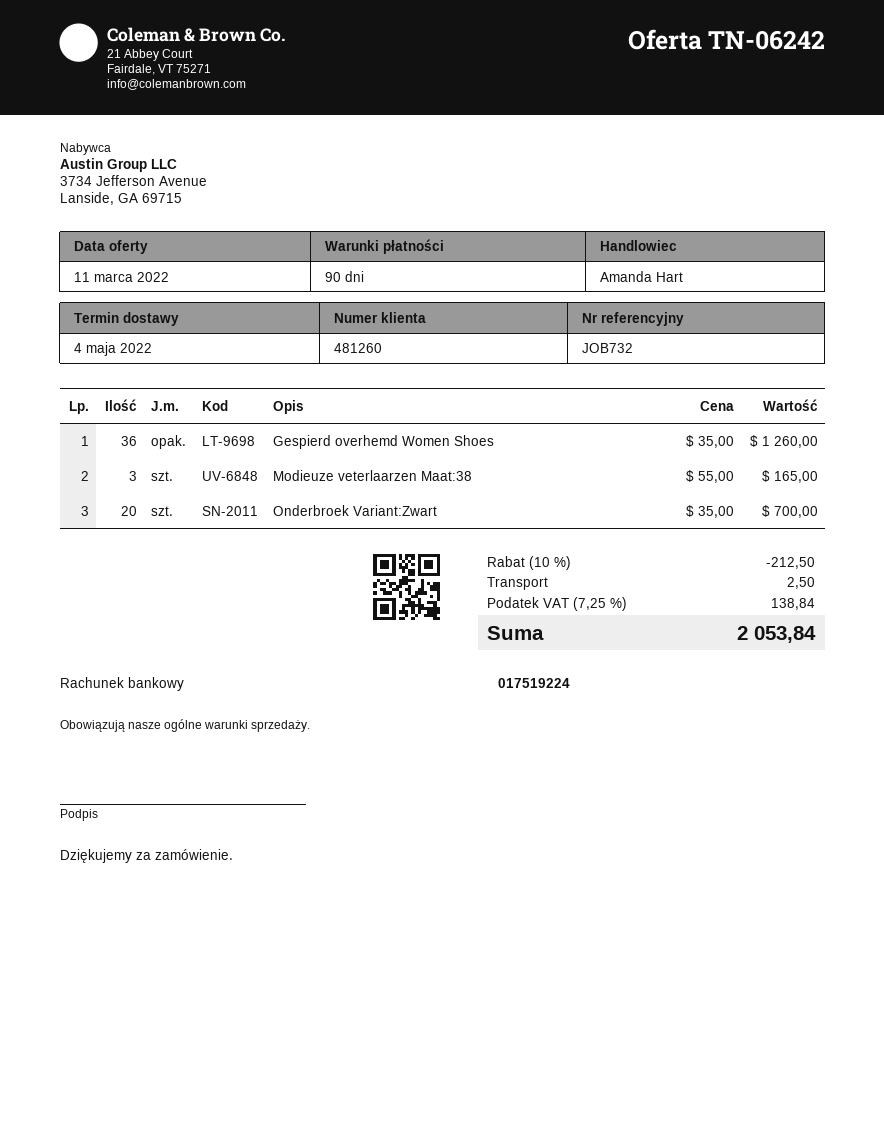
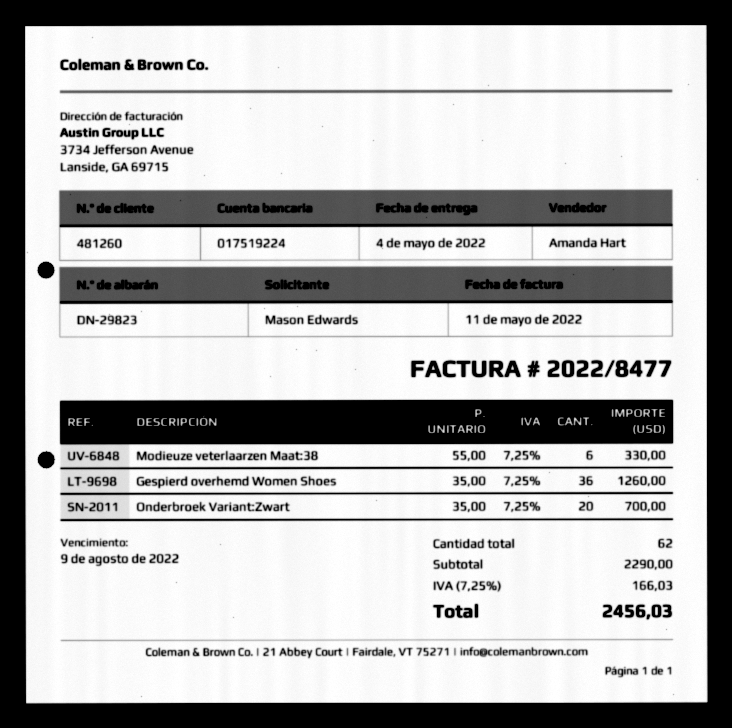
Modieuze veterlaarzen Maat:38: 3 x 55.00 = 165.00 -> 6 x 55.00 = 330.00
discount: 10% = 212.50 -> none
shipping: 2.50 -> none
tax: 7.25% = 138.84 -> 7.25% = 166.03
total: 2053.84 -> 2456.03

